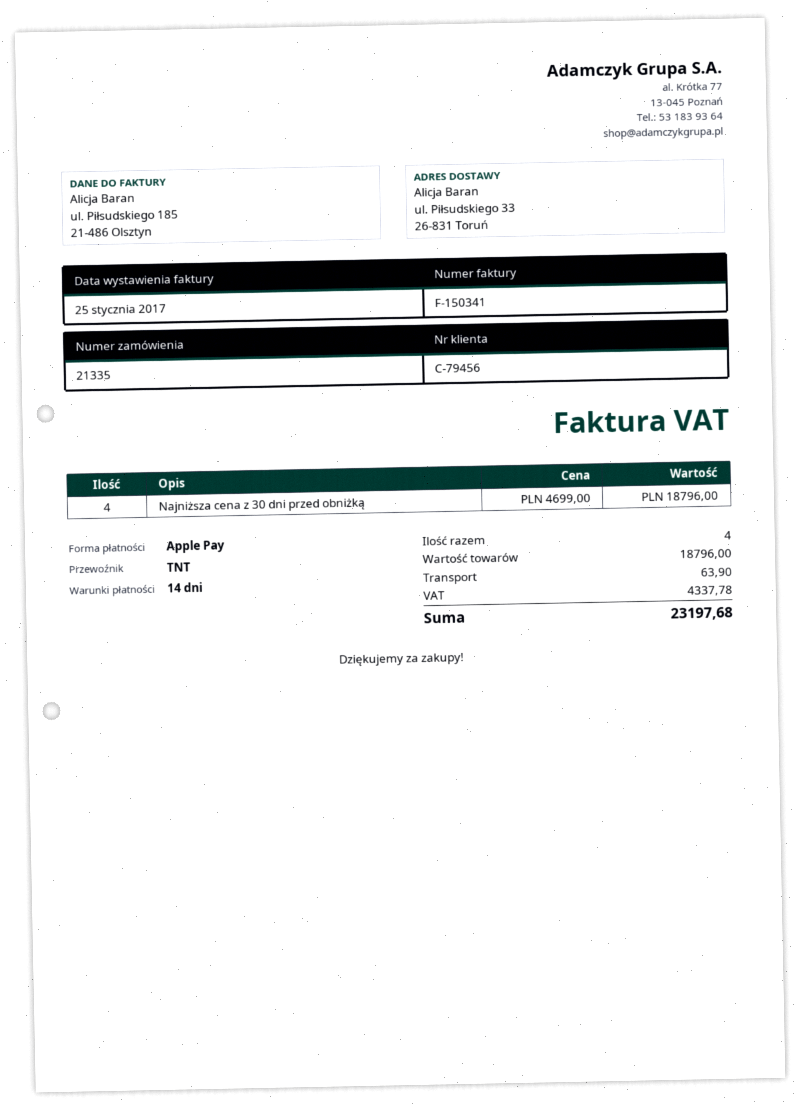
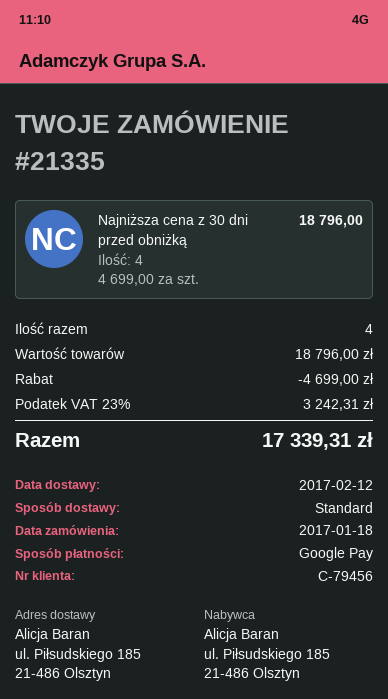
payment method: Apple Pay -> Google Pay
shipping method: TNT -> standard
ship to: ul. Piłsudskiego 33, 26-831 Toruń -> ul. Piłsudskiego 185, 21-486 Olsztyn
discount: none -> 4699.00
shipping: 63.90 -> none
tax: 4337.78 -> 3242.31
total: 23197.68 -> 17339.31

